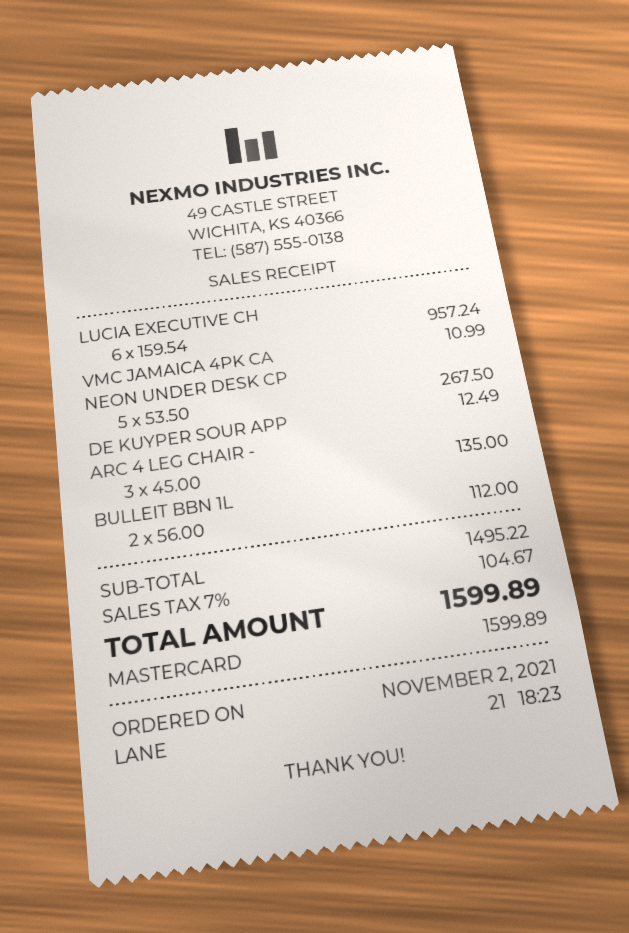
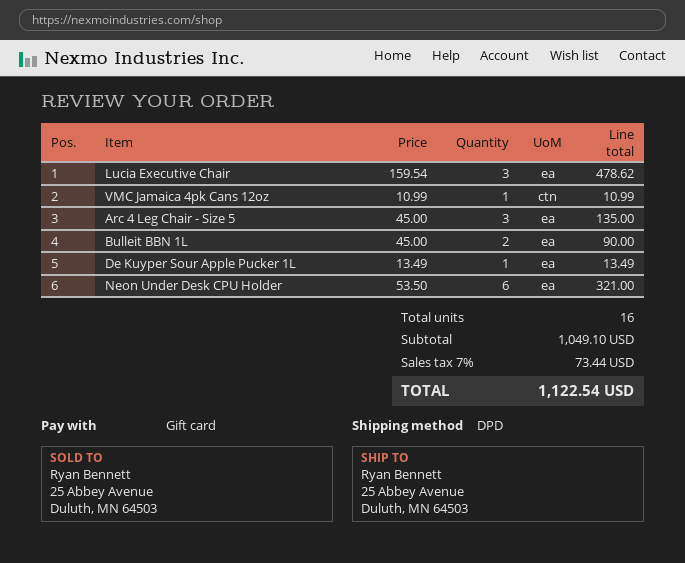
payment method: Mastercard -> gift card
LUCIA EXECUTIVE CH: 6 x 159.54 = 957.24 -> 3 x 159.54 = 478.62
NEON UNDER DESK CP: 5 x 53.50 = 267.50 -> 6 x 53.50 = 321.00
DE KUYPER SOUR APP: 1 x 12.49 = 12.49 -> 1 x 13.49 = 13.49
BULLEIT BBN 1L: 2 x 56.00 = 112.00 -> 2 x 45.00 = 90.00
subtotal: 1495.22 -> 1049.10
tax: 7% = 104.67 -> 7% = 73.44
total: 1599.89 -> 1122.54

